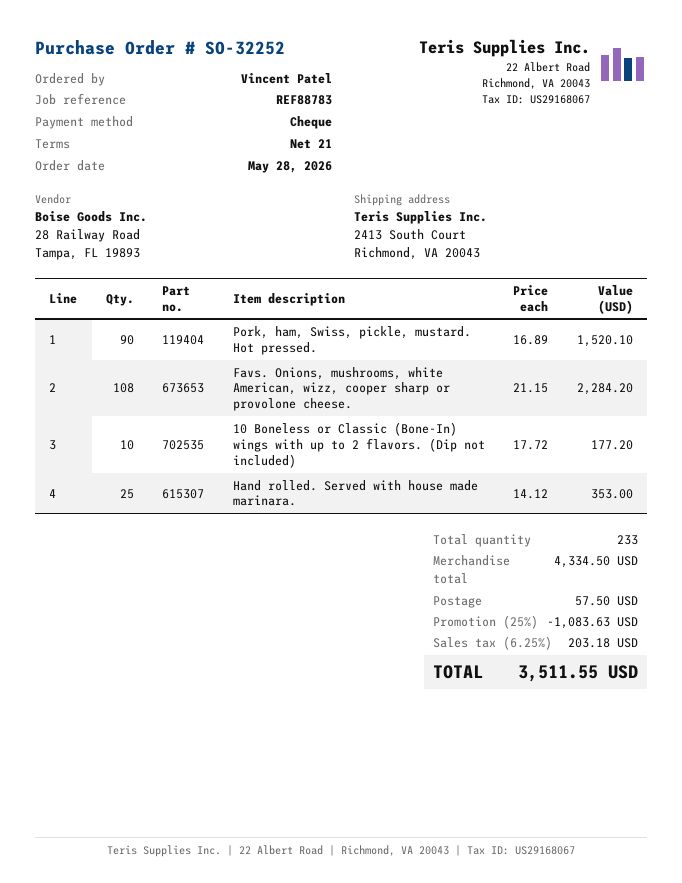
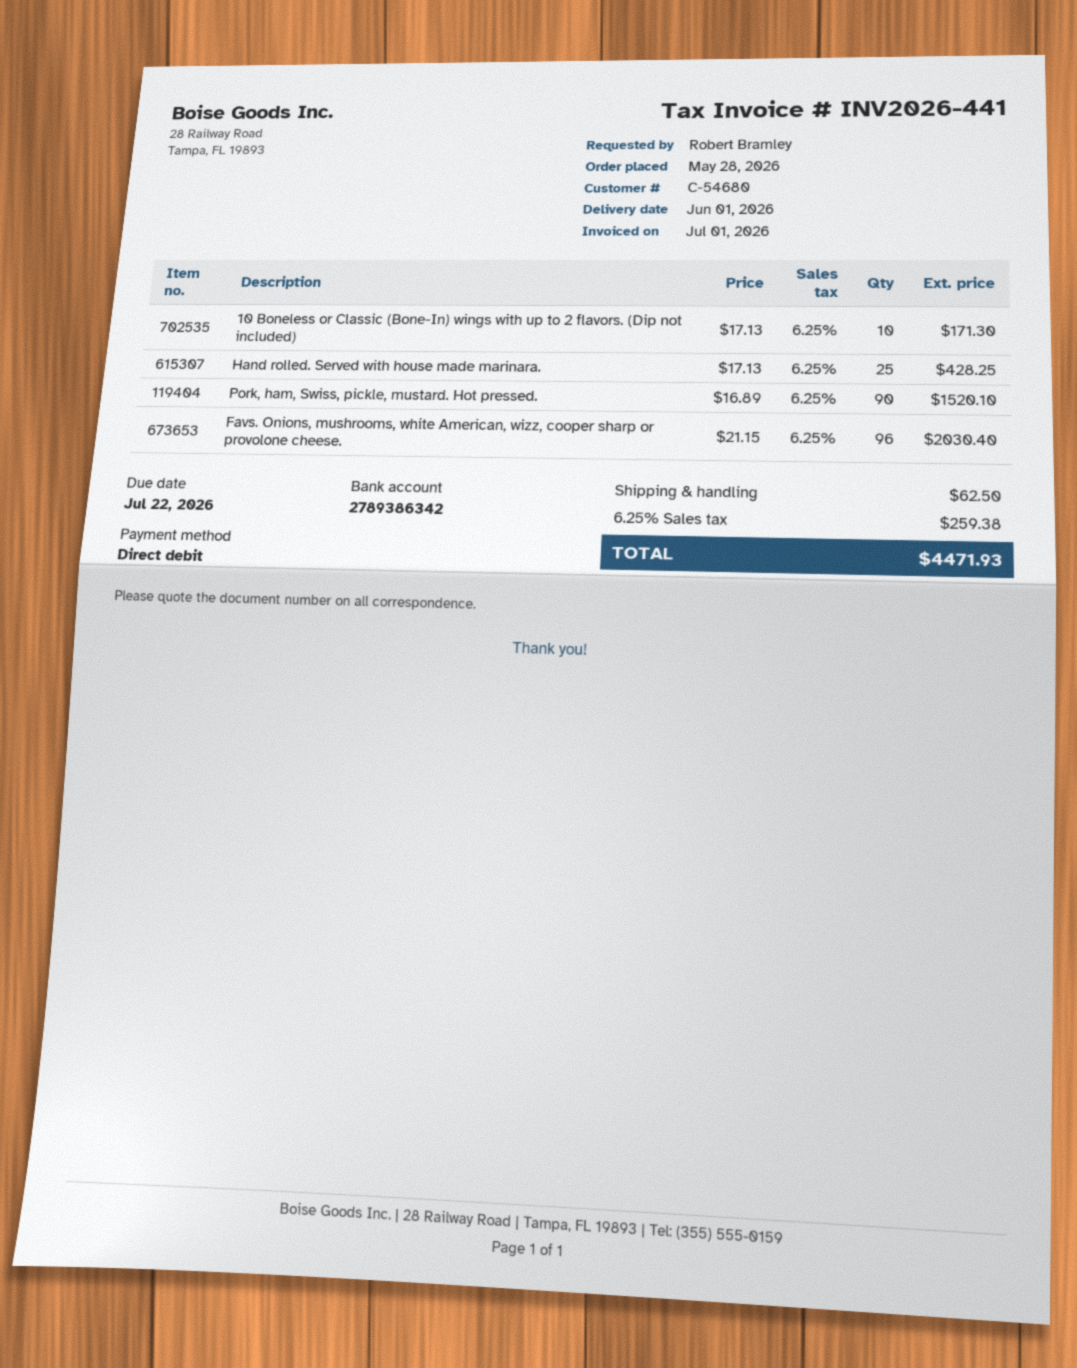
ordered by: Vincent Patel -> Robert Bramley
payment method: cheque -> direct debit
Favs. Onions, mushrooms, white American, wizz, cooper sharp or provolone cheese.: 108 x 21.15 = 2284.20 -> 96 x 21.15 = 2030.40
10 Boneless or Classic (Bone-In) wings with up to 2 flavors. (Dip not included): 10 x 17.72 = 177.20 -> 10 x 17.13 = 171.30
Hand rolled. Served with house made marinara.: 25 x 14.12 = 353.00 -> 25 x 17.13 = 428.25
discount: 25% = 1083.63 -> none
shipping: 57.50 -> 62.50
tax: 6.25% = 203.18 -> 6.25% = 259.38
total: 3511.55 -> 4471.93

